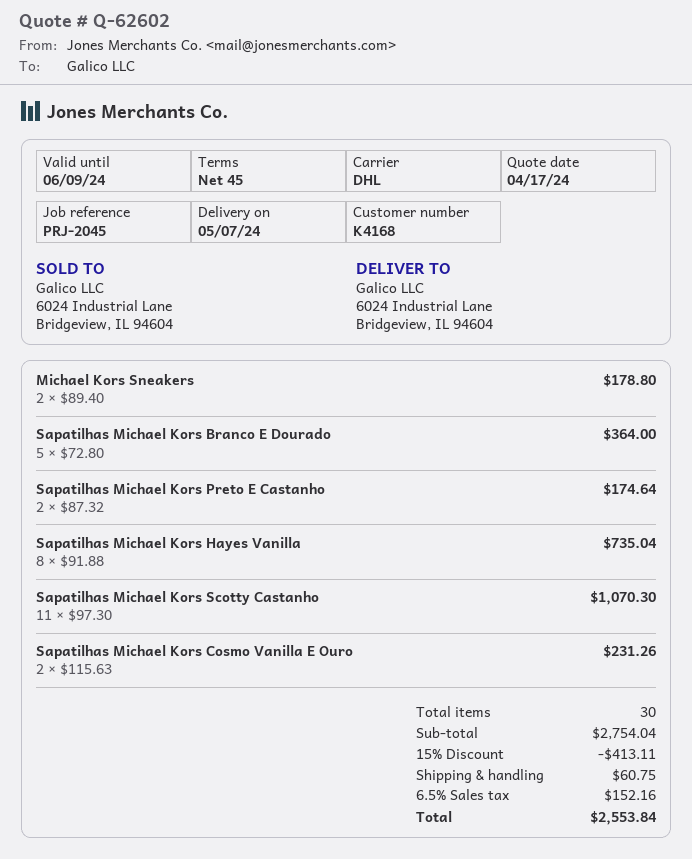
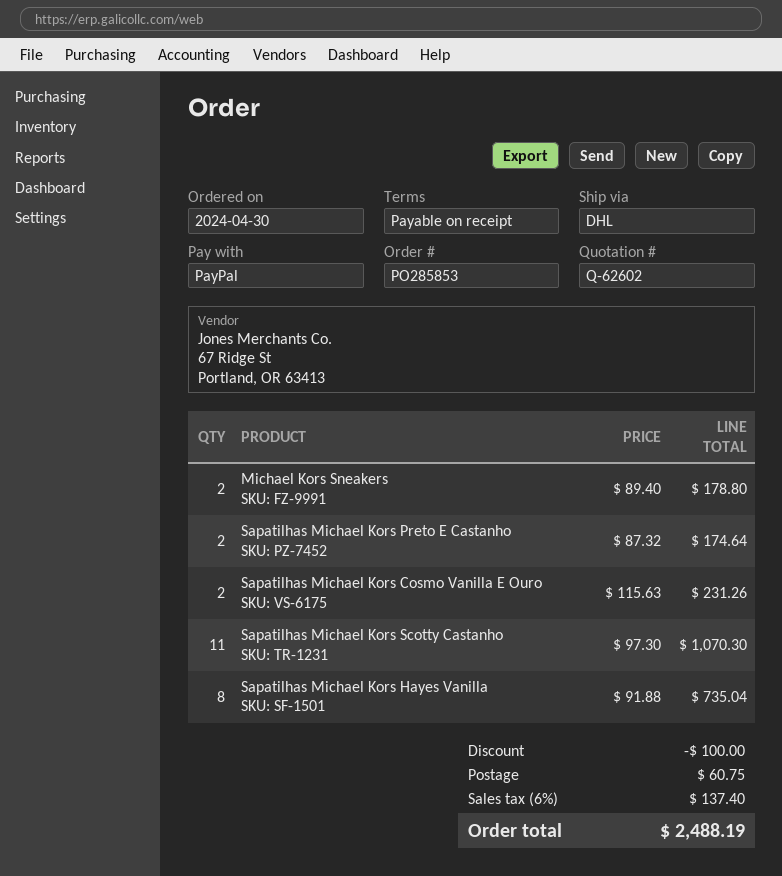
payment terms: 45 days -> on receipt
Sapatilhas Michael Kors Branco E Dourado: 5 x 72.80 = 364.00 -> none
discount: 413.11 -> 100.00
tax: 6.5% = 152.16 -> 6% = 137.40
total: 2553.84 -> 2488.19

